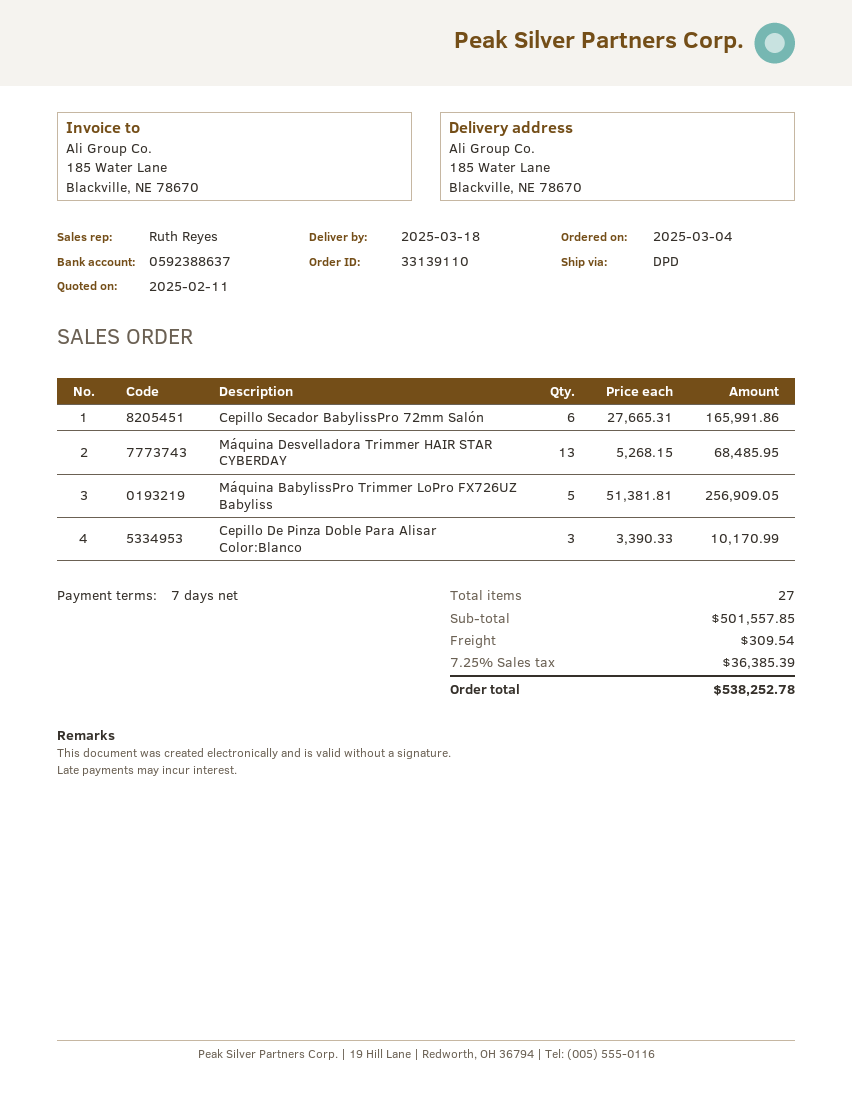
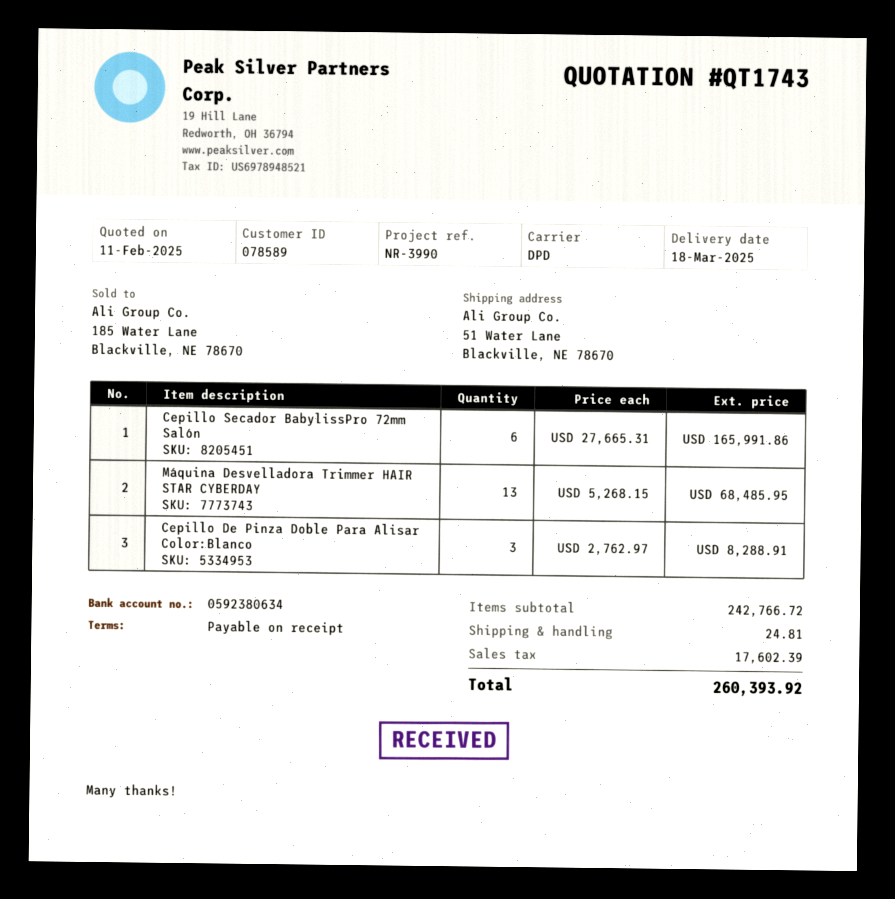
payment terms: 7 days -> on receipt
bank account: 0592388637 -> 0592380634
ship to: 185 Water Lane, Blackville, NE 78670 -> 51 Water Lane, Blackville, NE 78670
Máquina BabylissPro Trimmer LoPro FX726UZ Babyliss: 5 x 51381.81 = 256909.05 -> none
Cepillo De Pinza Doble Para Alisar Color:Blanco: 3 x 3390.33 = 10170.99 -> 3 x 2762.97 = 8288.91
subtotal: 501557.85 -> 242766.72
shipping: 309.54 -> 24.81
tax: 36385.39 -> 17602.39
total: 538252.78 -> 260393.92

